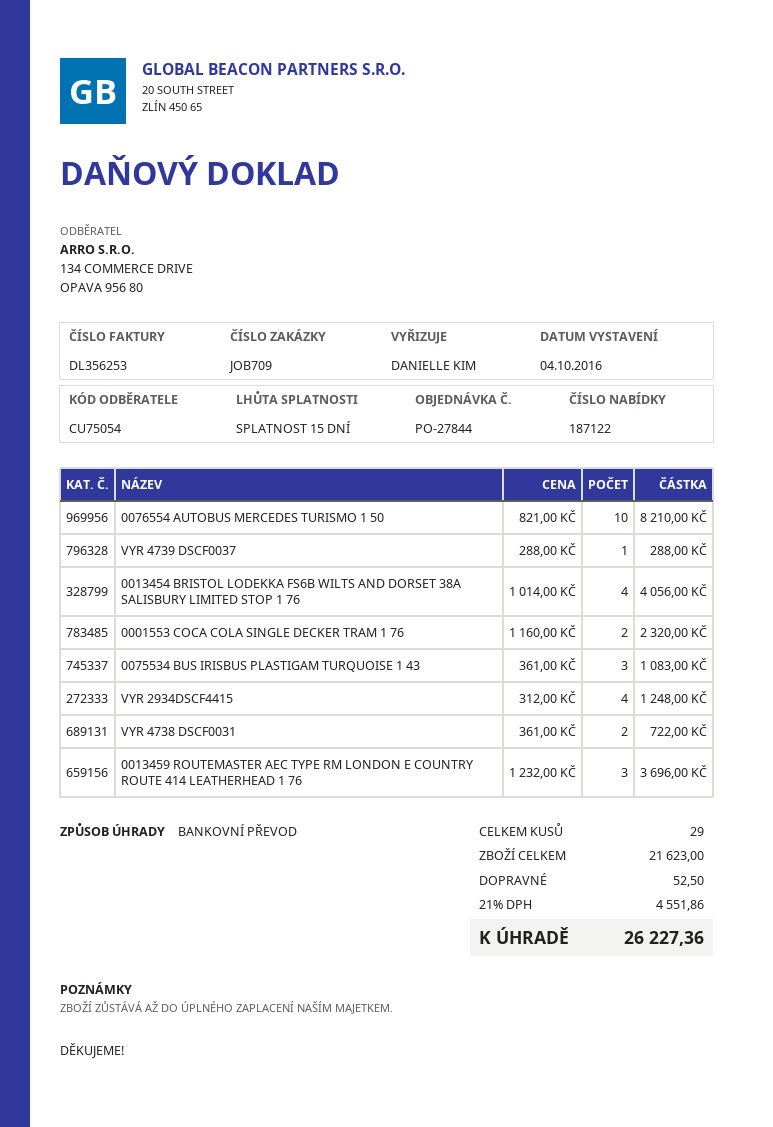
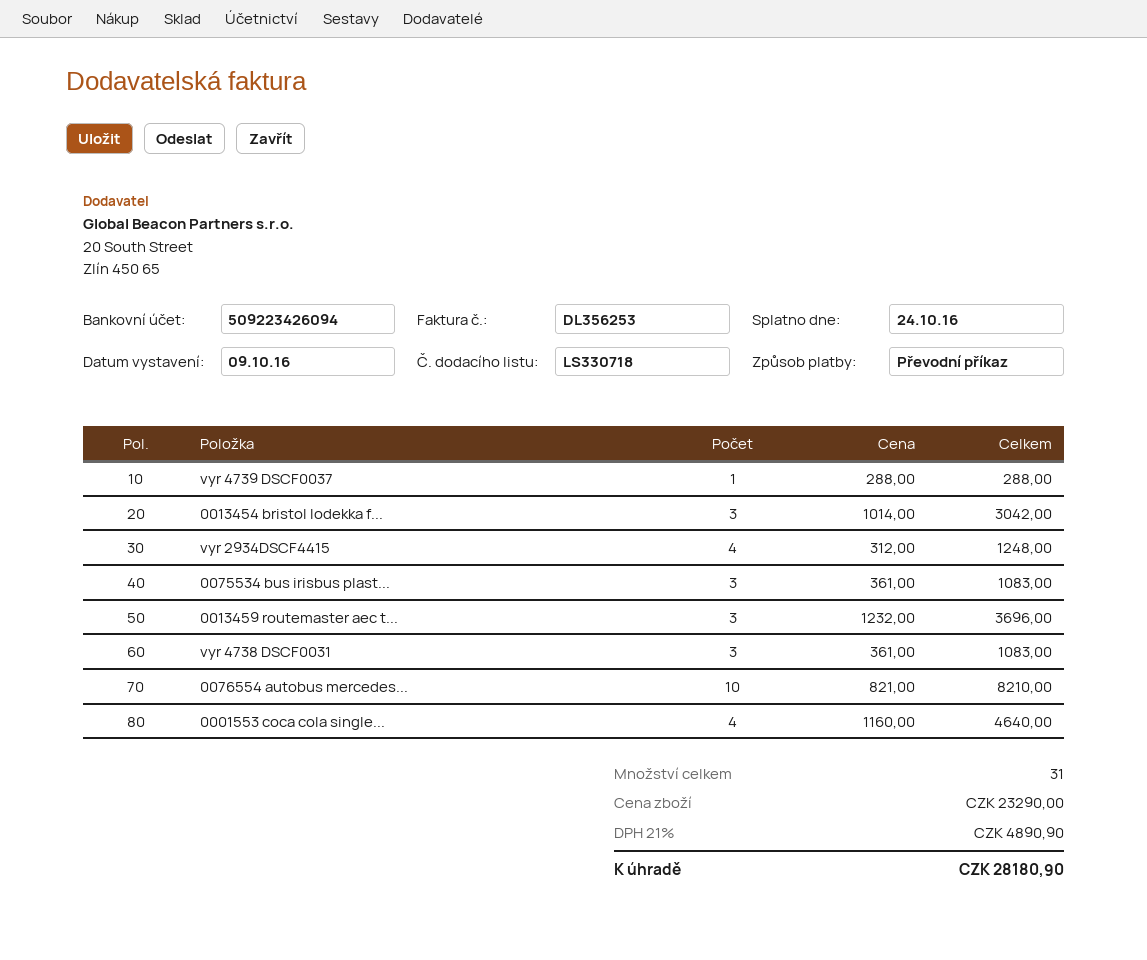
invoice date: 2016-10-04 -> 2016-10-09
0013454 BRISTOL LODEKKA FS6B WILTS AND DORSET 38A SALISBURY LIMITED STOP 1 76: 4 x 1014.00 = 4056.00 -> 3 x 1014.00 = 3042.00
0001553 COCA COLA SINGLE DECKER TRAM 1 76: 2 x 1160.00 = 2320.00 -> 4 x 1160.00 = 4640.00
VYR 4738 DSCF0031: 2 x 361.00 = 722.00 -> 3 x 361.00 = 1083.00
total quantity: 29 -> 31
subtotal: 21623.00 -> 23290.00
shipping: 52.50 -> none
tax: 21% = 4551.86 -> 21% = 4890.90
total: 26227.36 -> 28180.90

